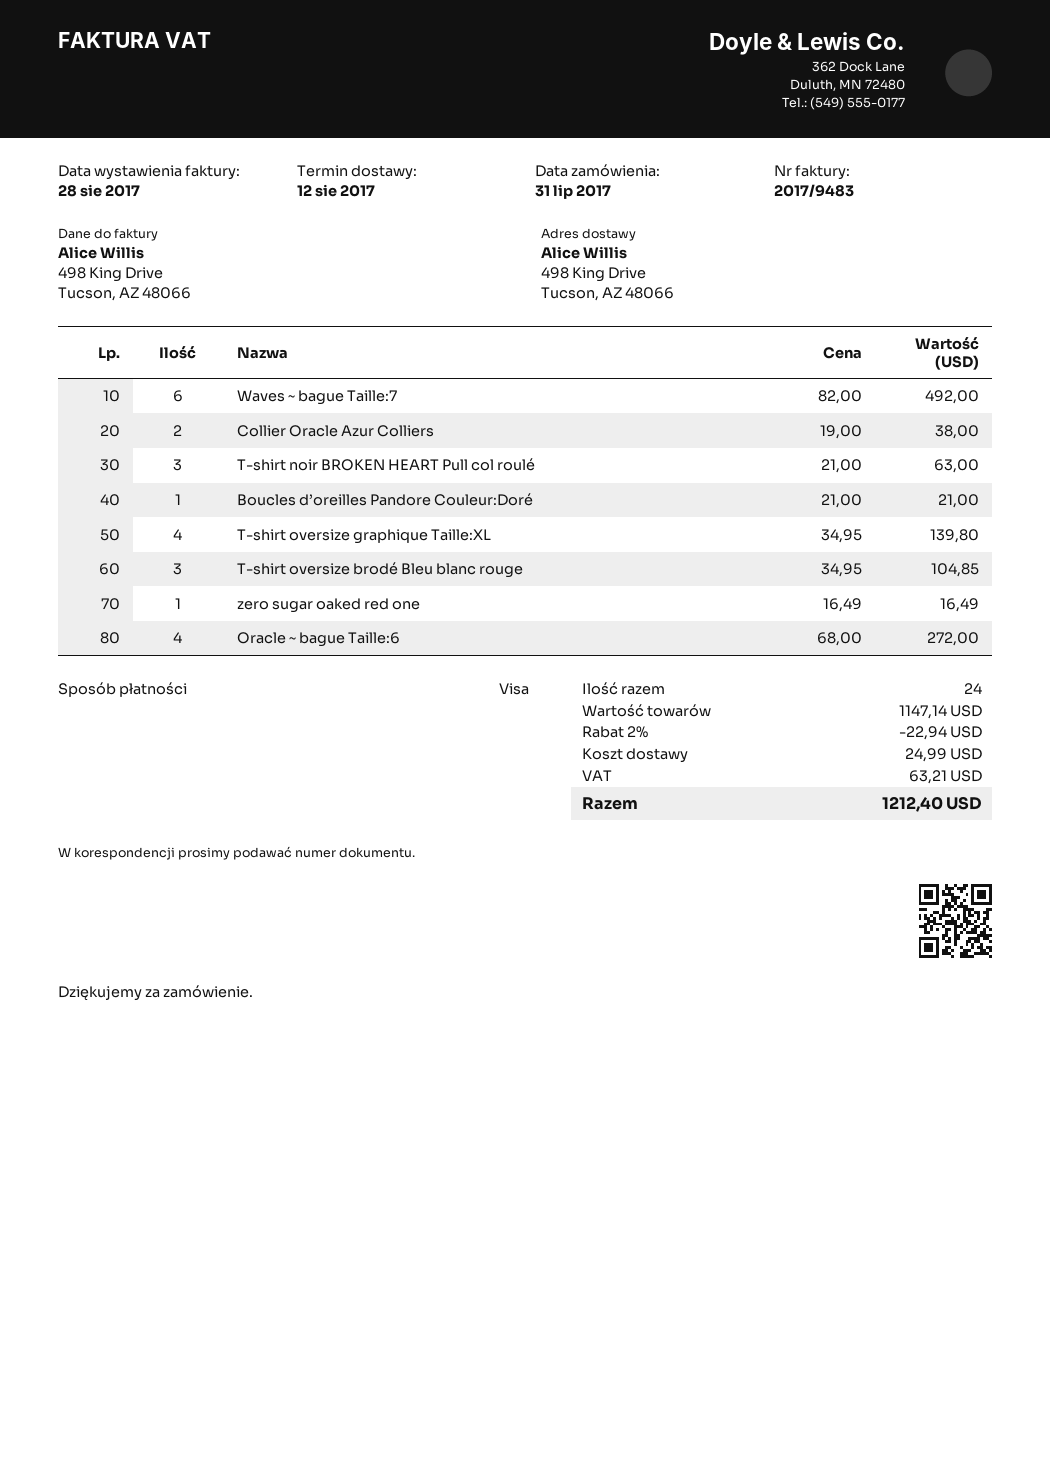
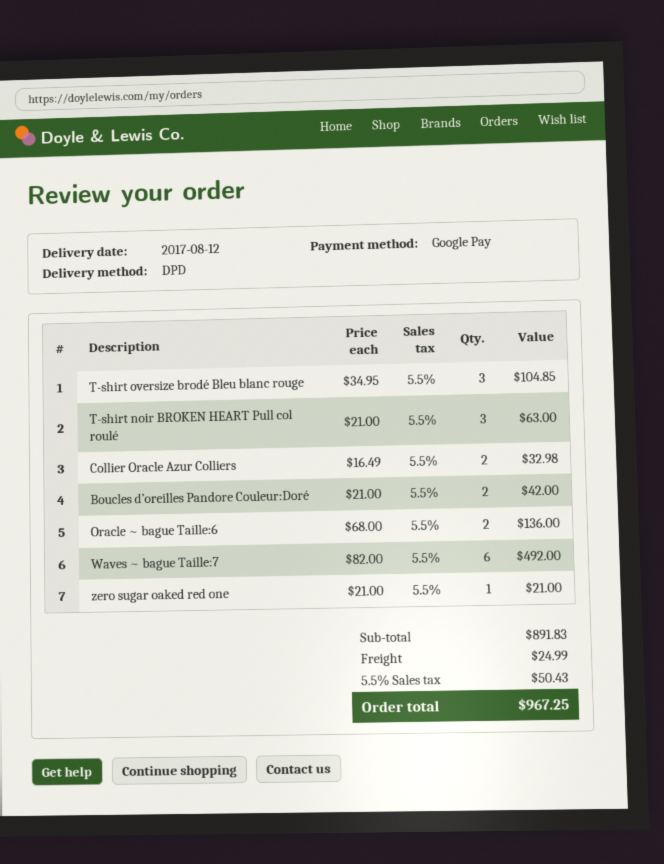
payment method: Visa -> Google Pay
Collier Oracle Azur Colliers: 2 x 19.00 = 38.00 -> 2 x 16.49 = 32.98
Boucles d’oreilles Pandore Couleur:Doré: 1 x 21.00 = 21.00 -> 2 x 21.00 = 42.00
T-shirt oversize graphique Taille:XL: 4 x 34.95 = 139.80 -> none
zero sugar oaked red one: 1 x 16.49 = 16.49 -> 1 x 21.00 = 21.00
Oracle ~ bague Taille:6: 4 x 68.00 = 272.00 -> 2 x 68.00 = 136.00
subtotal: 1147.14 -> 891.83
discount: 2% = 22.94 -> none
tax: 63.21 -> 50.43
total: 1212.40 -> 967.25

